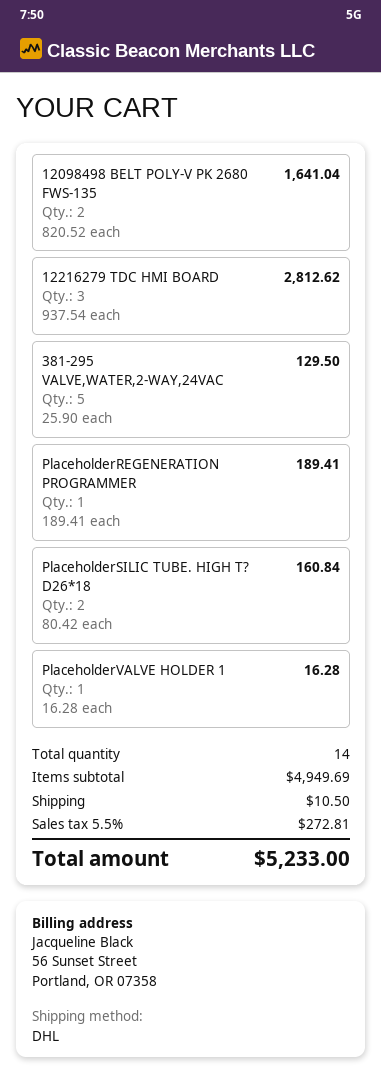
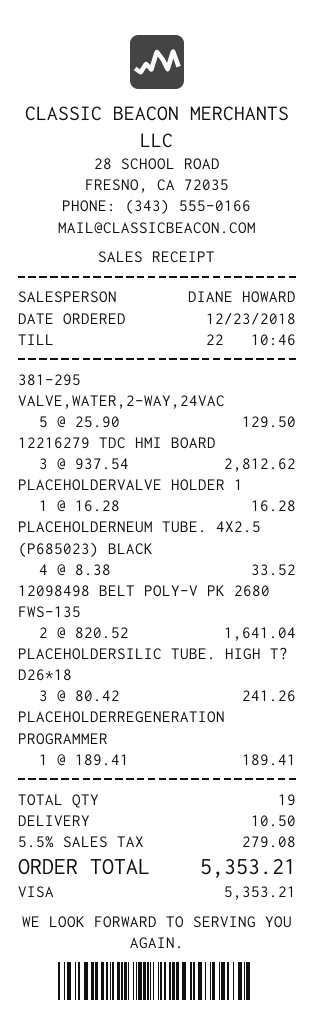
PlaceholderSILIC TUBE. HIGH T? D26*18: 2 x 80.42 = 160.84 -> 3 x 80.42 = 241.26
PLACEHOLDERNEUM TUBE. 4X2.5 (P685023) BLACK: none -> 4 x 8.38 = 33.52
total quantity: 14 -> 19
tax: 5.5% = 272.81 -> 5.5% = 279.08
total: 5233.00 -> 5353.21

